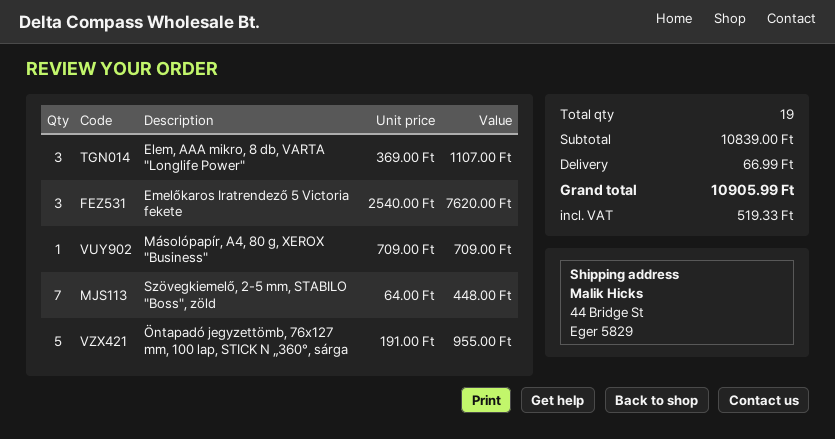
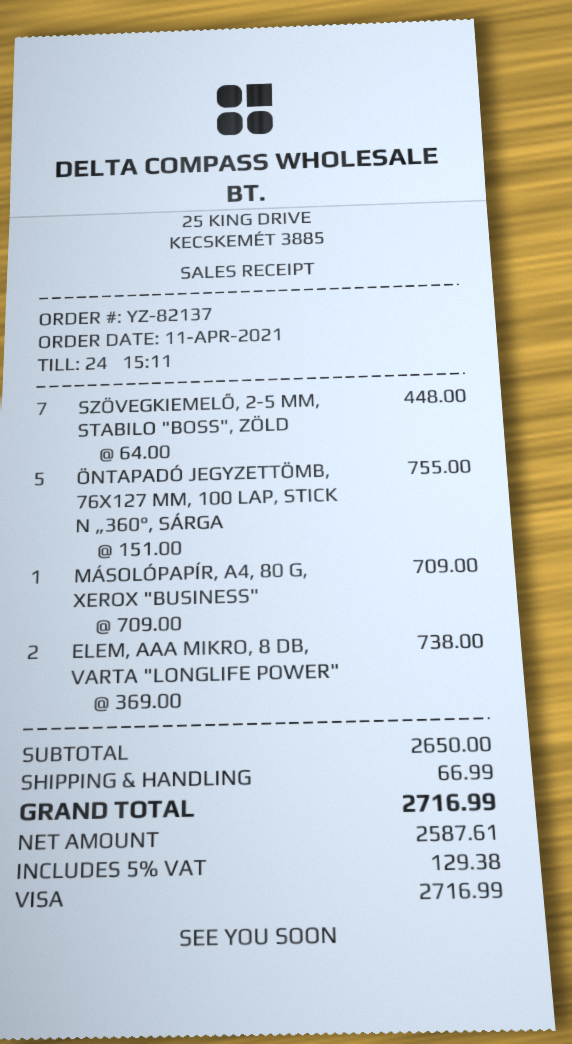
Elem, AAA mikro, 8 db, VARTA "Longlife Power": 3 x 369.00 = 1107.00 -> 2 x 369.00 = 738.00
Emelőkaros Iratrendező 5 Victoria fekete: 3 x 2540.00 = 7620.00 -> none
Öntapadó jegyzettömb, 76x127 mm, 100 lap, STICK N „360°, sárga: 5 x 191.00 = 955.00 -> 5 x 151.00 = 755.00
subtotal: 10839.00 -> 2650.00
tax: 519.33 -> 129.38
total: 10905.99 -> 2716.99

